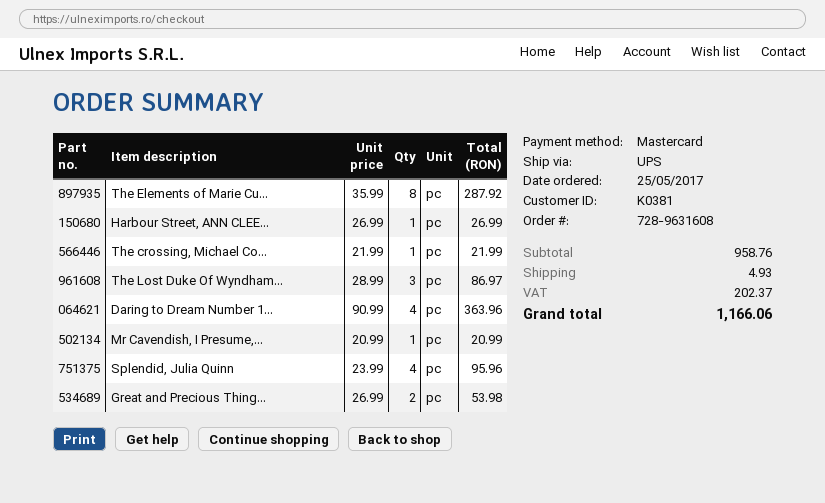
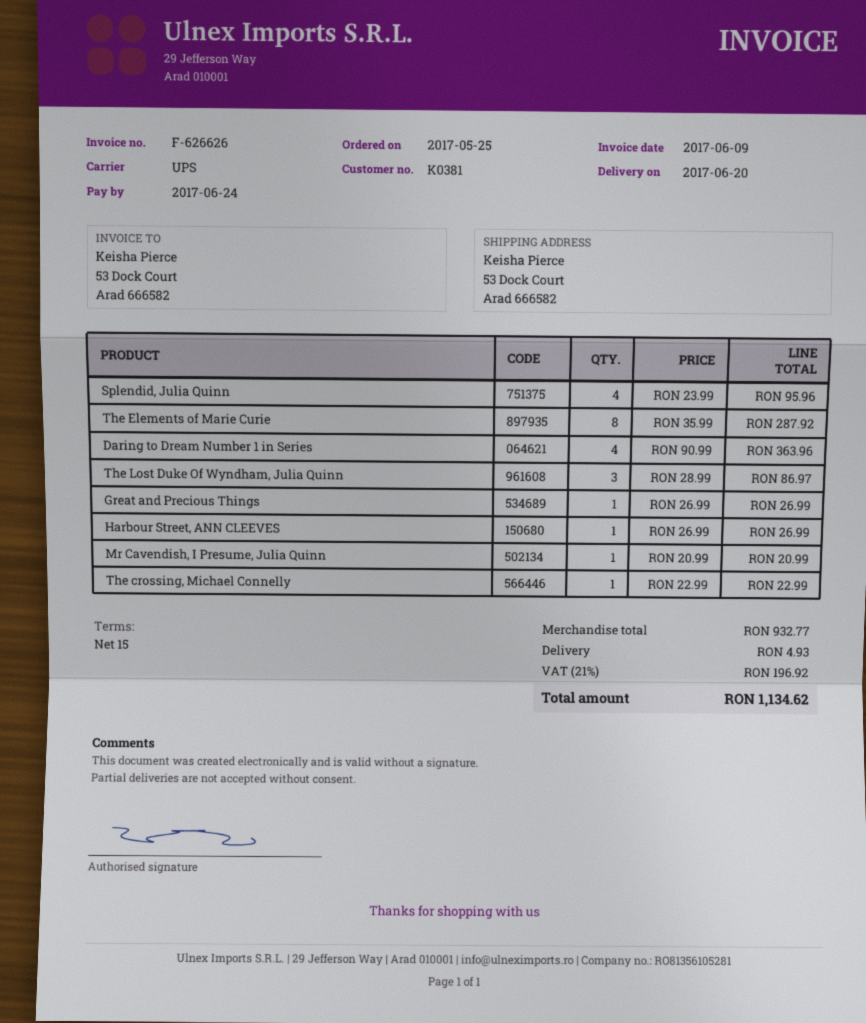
The crossing, Michael Co...: 1 x 21.99 = 21.99 -> 1 x 22.99 = 22.99
Great and Precious Thing...: 2 x 26.99 = 53.98 -> 1 x 26.99 = 26.99
subtotal: 958.76 -> 932.77
tax: 202.37 -> 196.92
total: 1166.06 -> 1134.62

